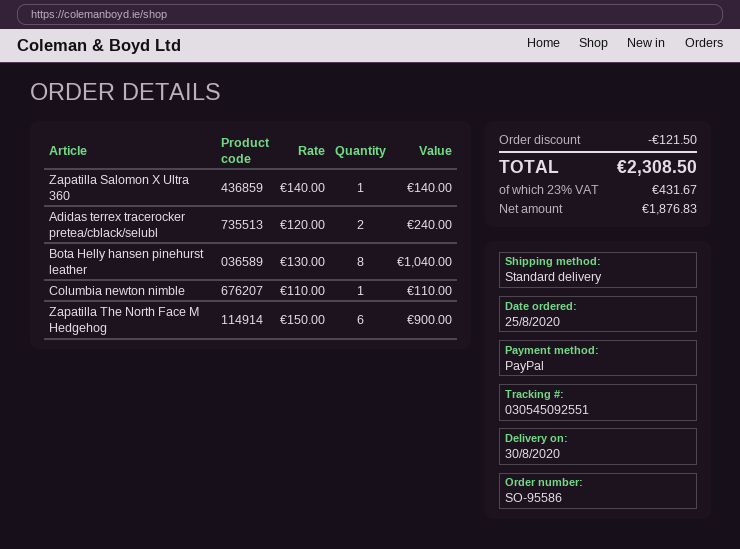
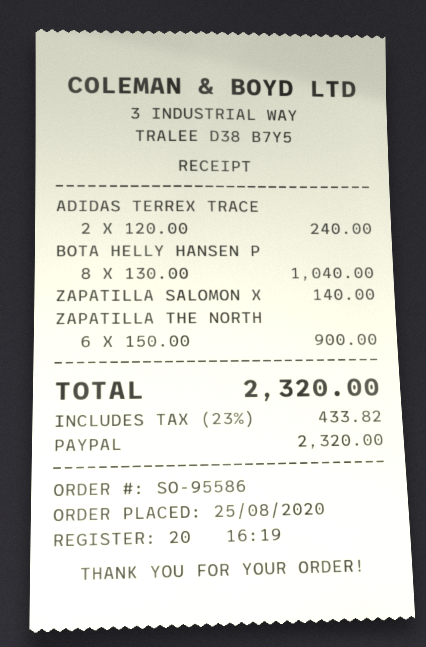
Columbia newton nimble: 1 x 110.00 = 110.00 -> none
discount: 121.50 -> none
tax: 23% = 431.67 -> 23% = 433.82
total: 2308.50 -> 2320.00

